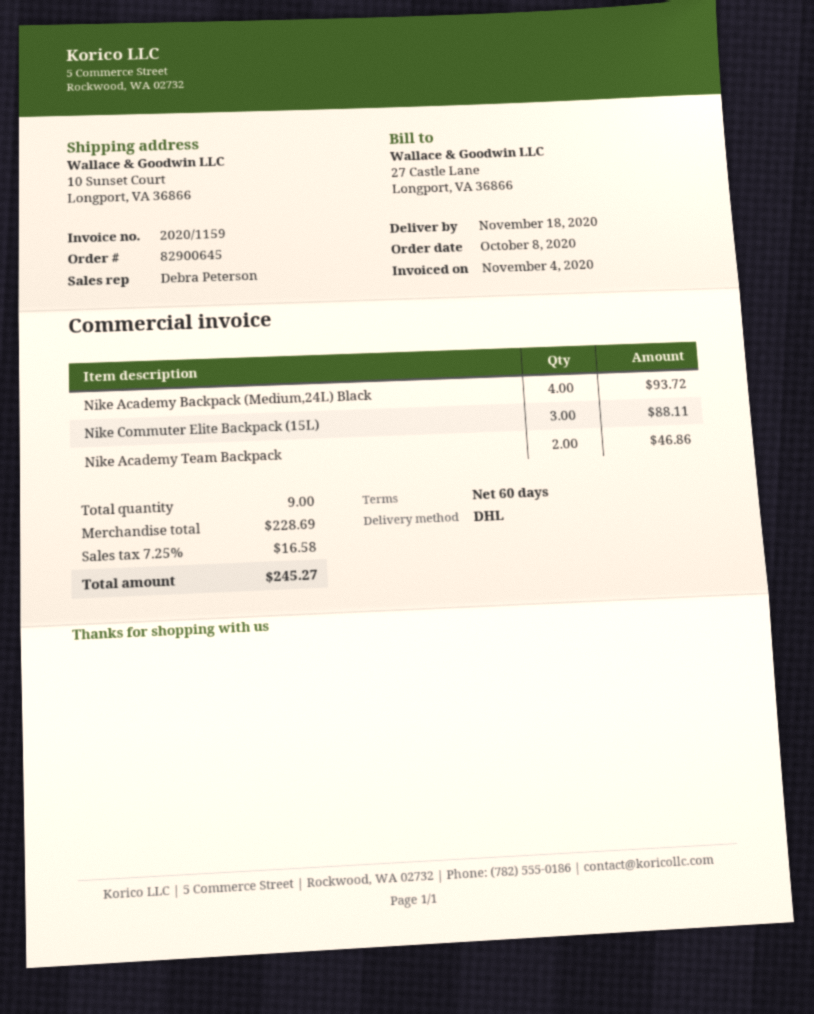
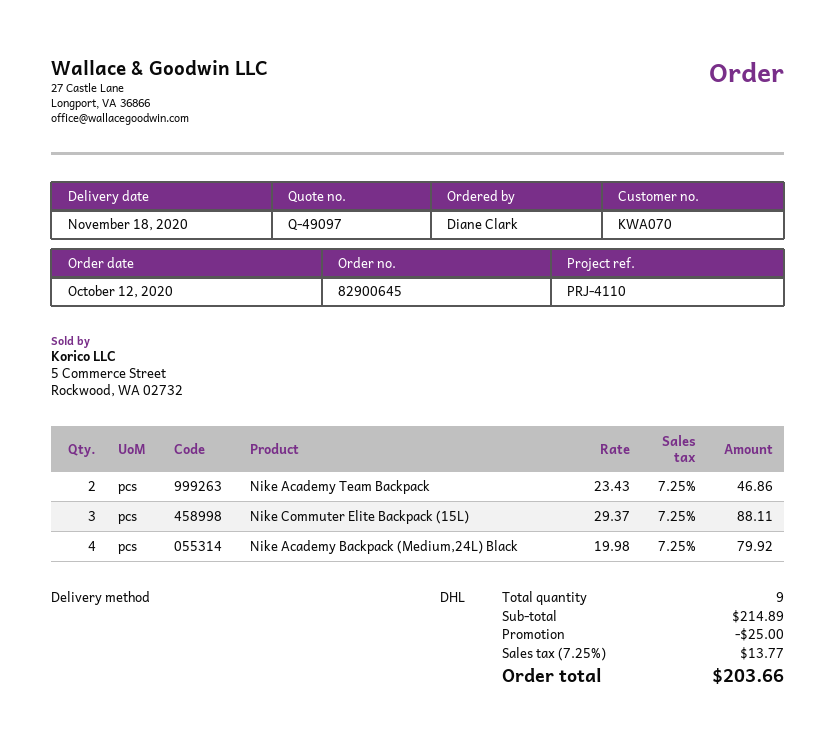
order date: 2020-10-08 -> 2020-10-12
Nike Academy Backpack (Medium,24L) Black: 4 for 93.72 -> 4 for 79.92
subtotal: 228.69 -> 214.89
discount: none -> 25.00
tax: 7.25% = 16.58 -> 7.25% = 13.77
total: 245.27 -> 203.66

